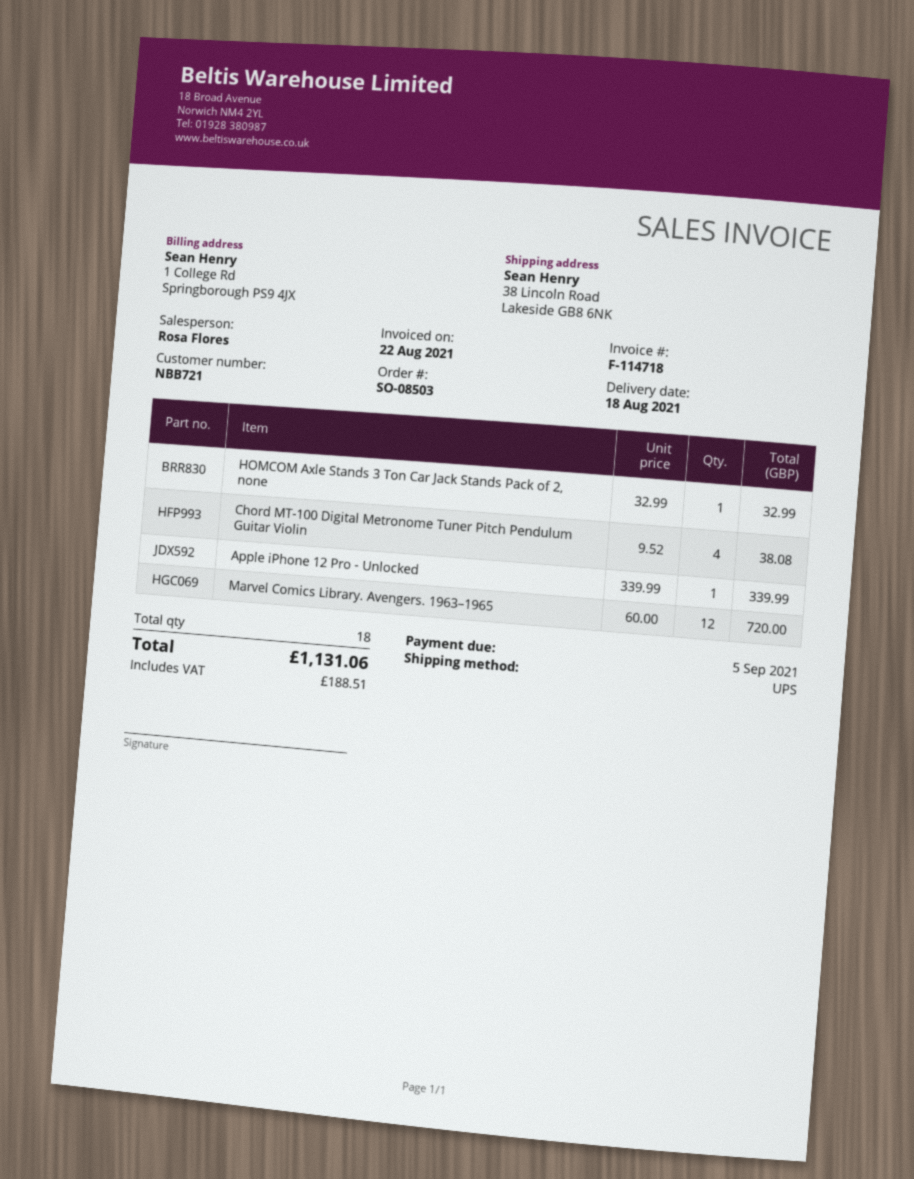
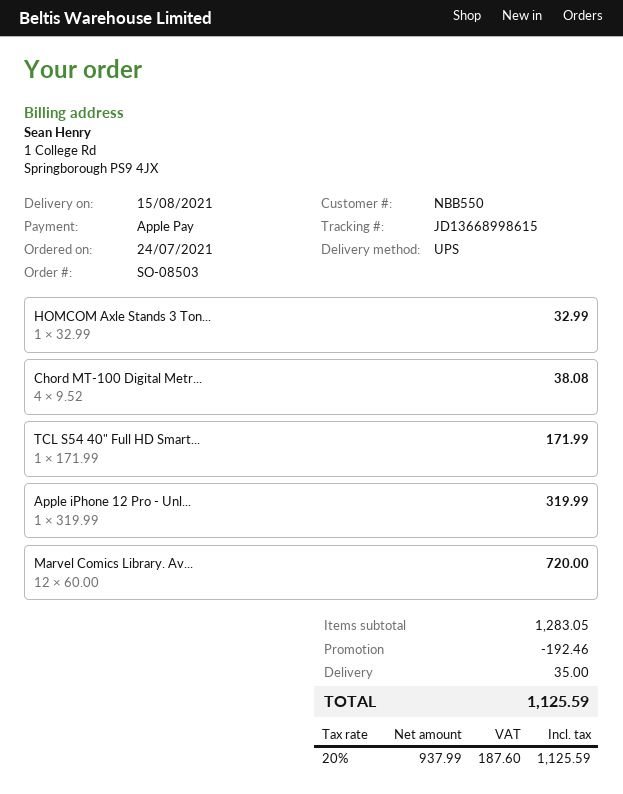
delivery date: 2021-08-18 -> 2021-08-15
customer number: NBB721 -> NBB550
Apple iPhone 12 Pro - Unlocked: 1 x 339.99 = 339.99 -> 1 x 319.99 = 319.99
TCL S54 40" Full HD Smart...: none -> 1 x 171.99 = 171.99
discount: none -> 192.46
shipping: none -> 35.00
tax: 188.51 -> 187.60
total: 1131.06 -> 1125.59

